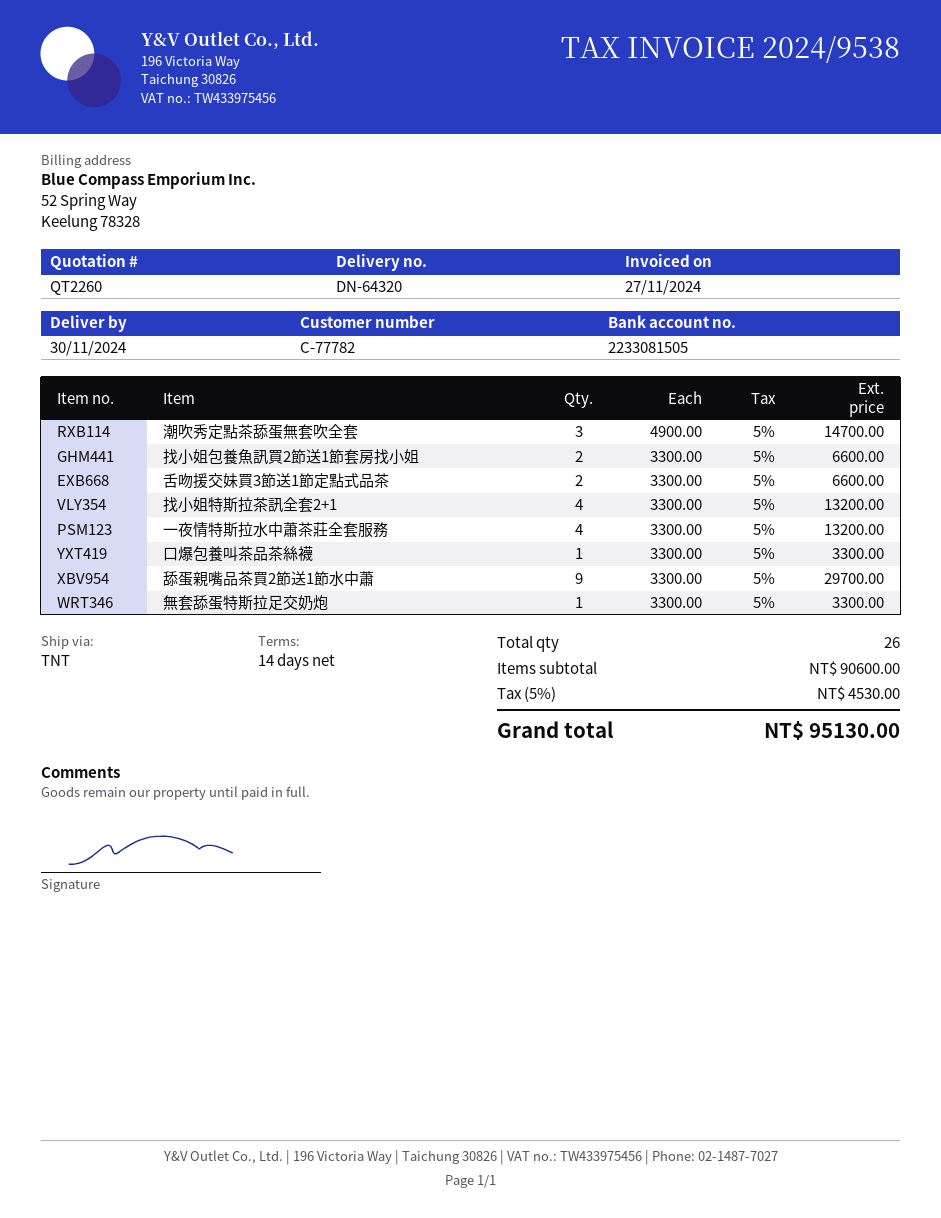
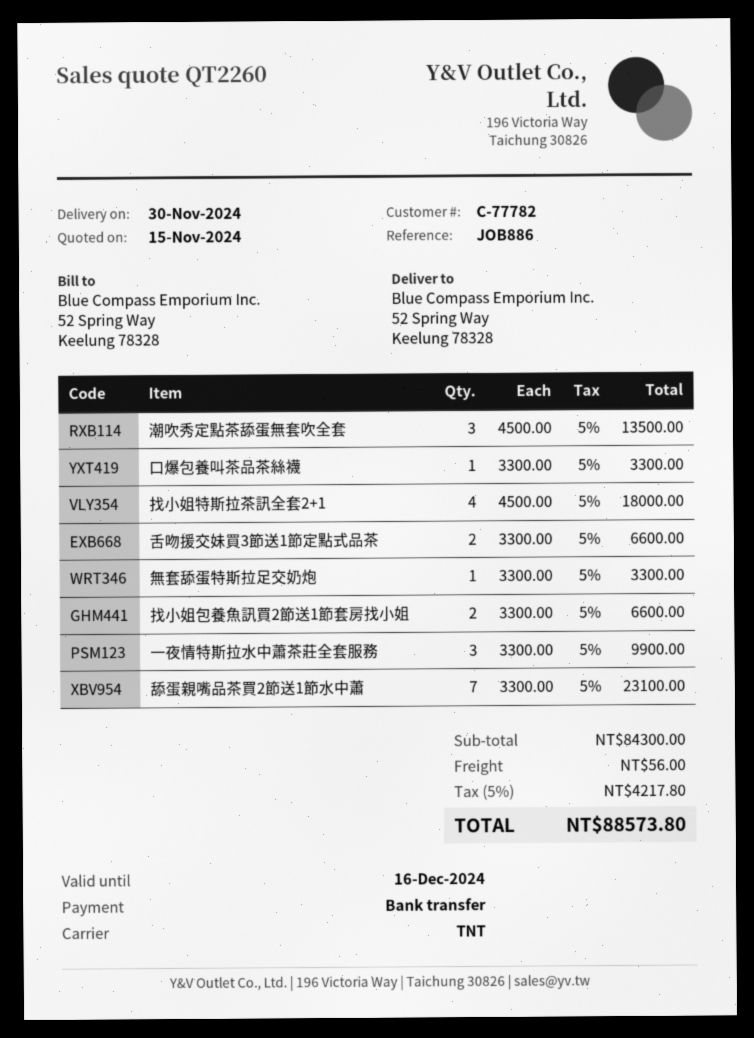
潮吹秀定點茶舔蛋無套吹全套: 3 x 4900.00 = 14700.00 -> 3 x 4500.00 = 13500.00
找小姐特斯拉茶訊全套2+1: 4 x 3300.00 = 13200.00 -> 4 x 4500.00 = 18000.00
一夜情特斯拉水中蕭茶莊全套服務: 4 x 3300.00 = 13200.00 -> 3 x 3300.00 = 9900.00
舔蛋親嘴品茶買2節送1節水中蕭: 9 x 3300.00 = 29700.00 -> 7 x 3300.00 = 23100.00
subtotal: 90600.00 -> 84300.00
shipping: none -> 56.00
tax: 5% = 4530.00 -> 5% = 4217.80
total: 95130.00 -> 88573.80

